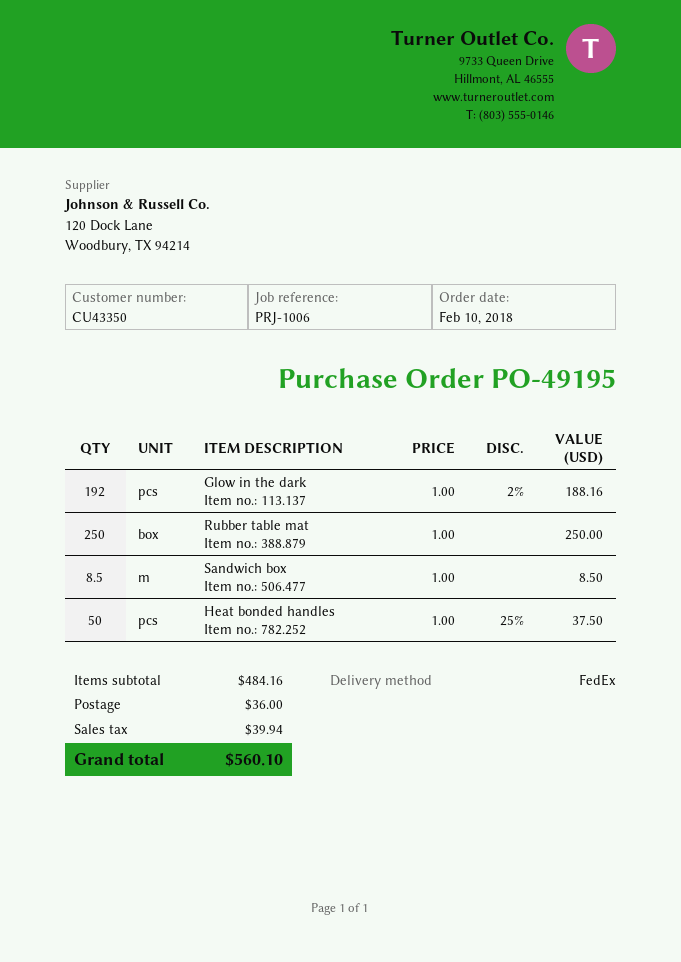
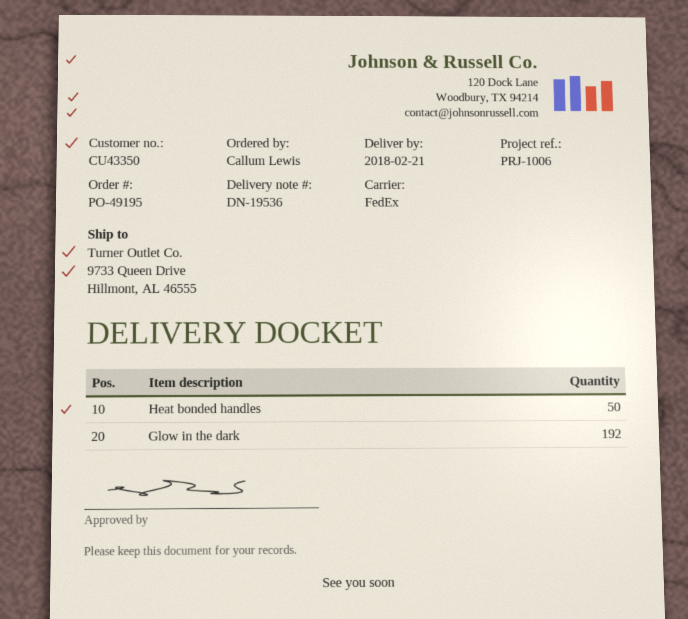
Rubber table mat: 250 -> none
Sandwich box: 8.5 -> none

